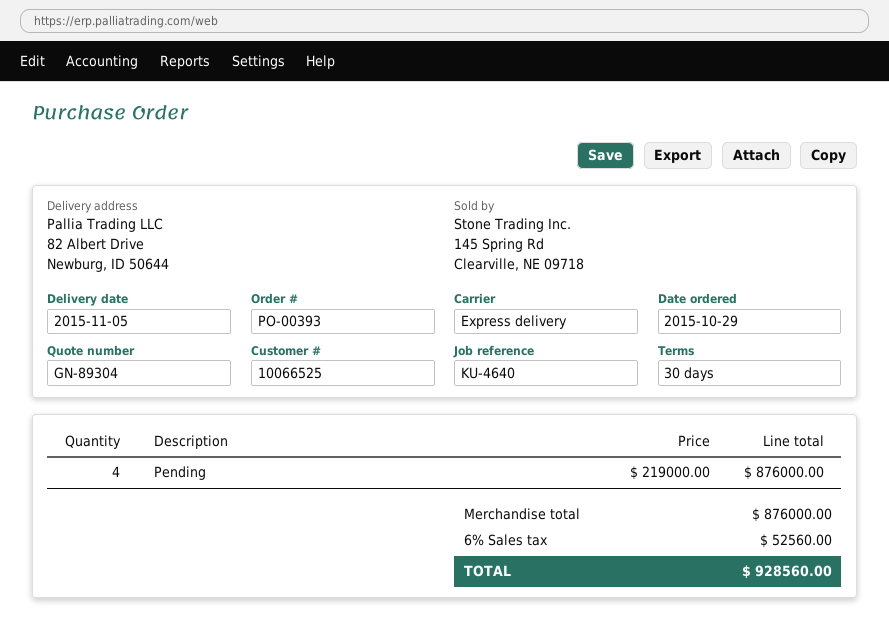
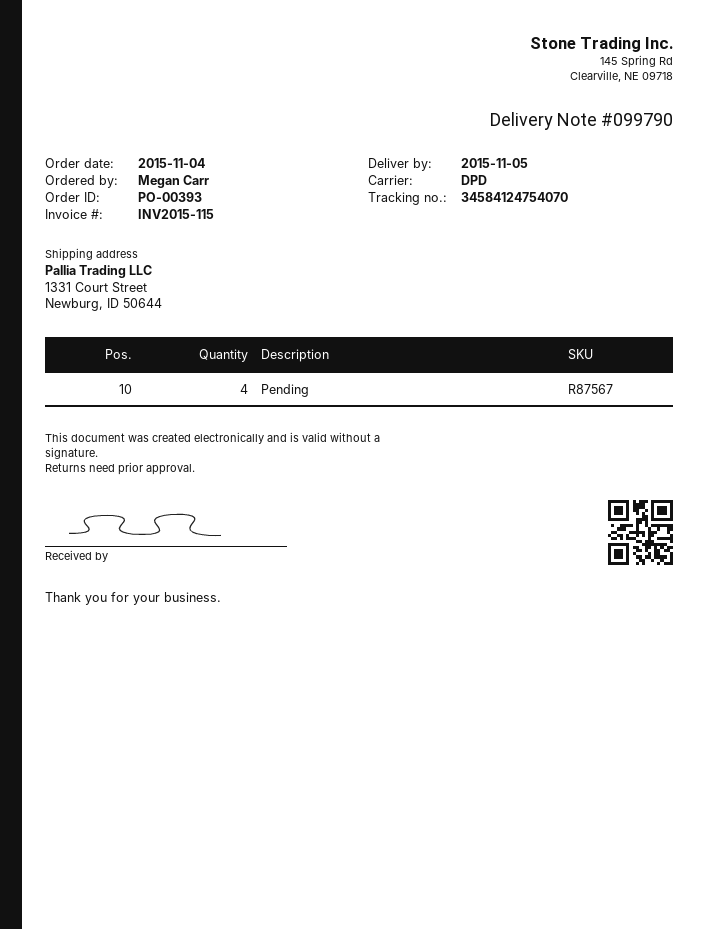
order date: 2015-10-29 -> 2015-11-04
shipping method: express -> DPD
ship to: 82 Albert Drive, Newburg, ID 50644 -> 1331 Court Street, Newburg, ID 50644

